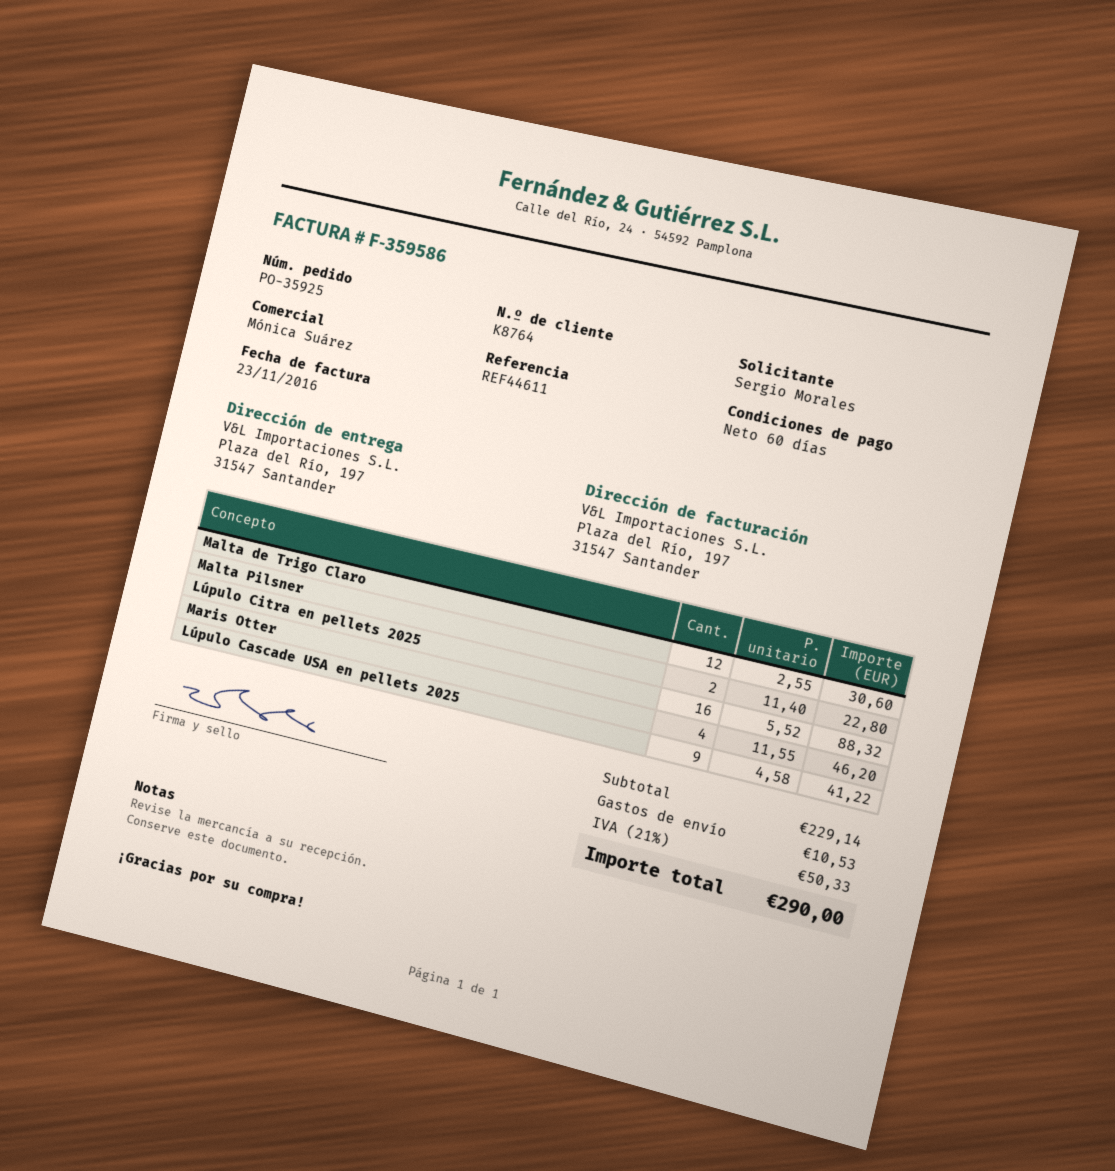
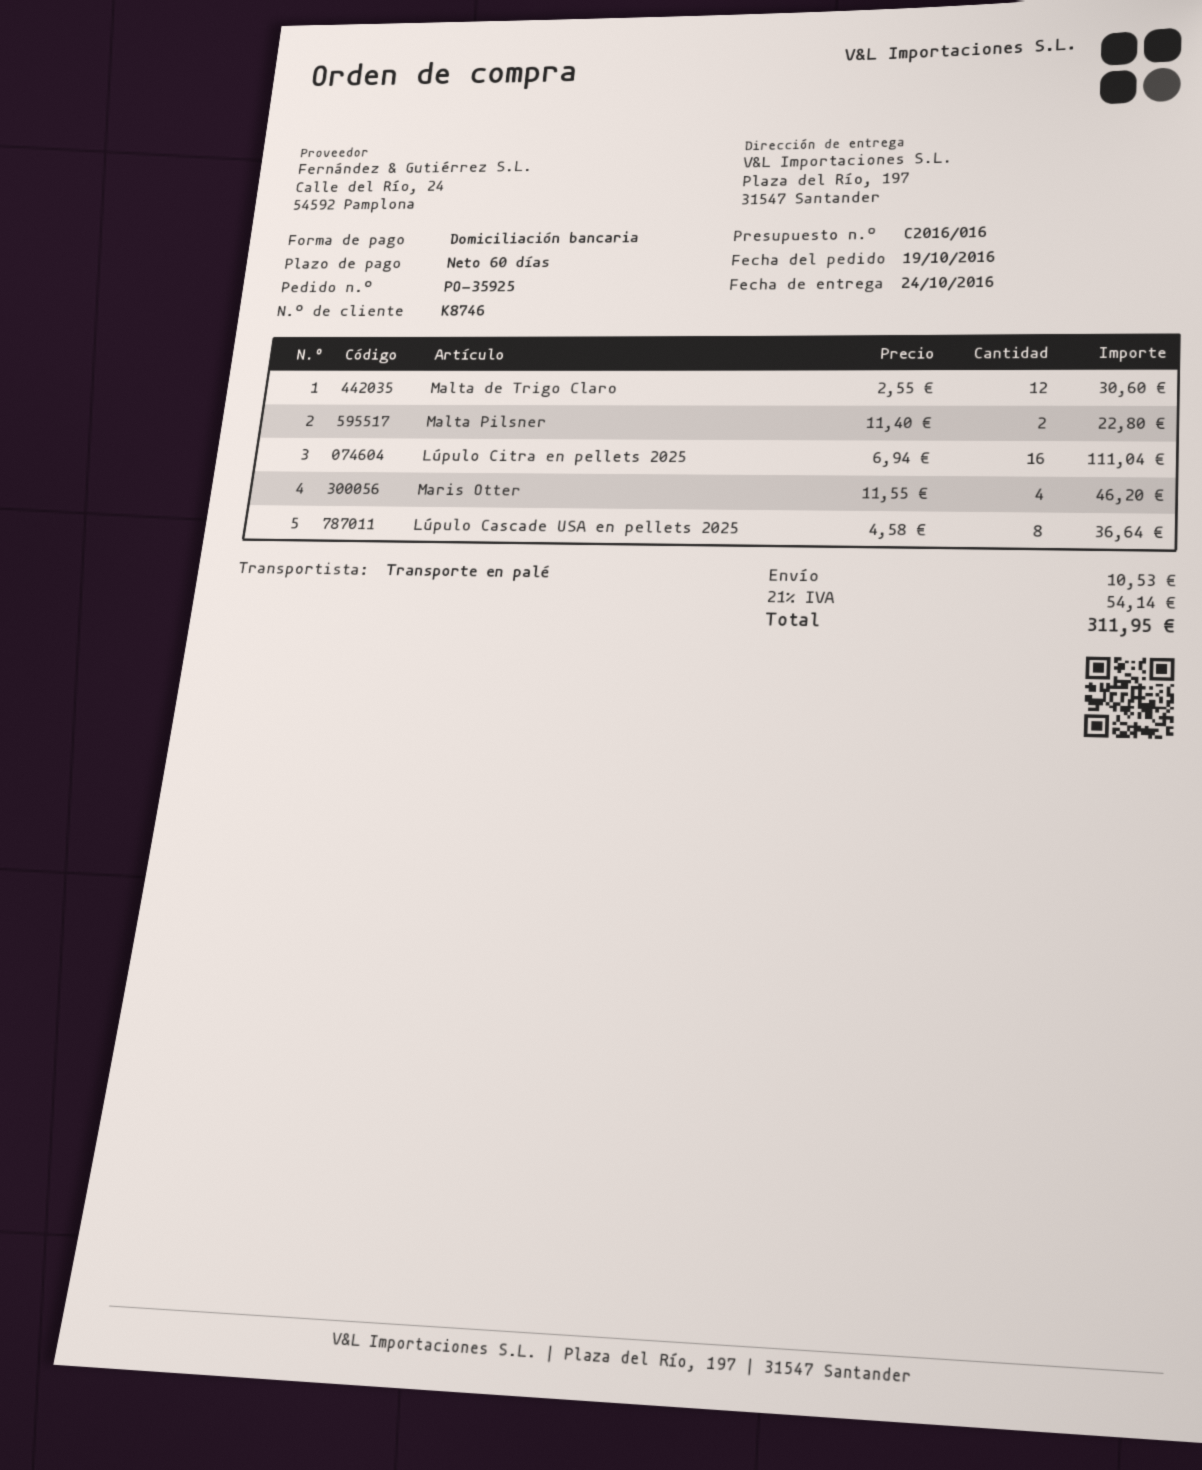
customer number: K8764 -> K8746
Lúpulo Citra en pellets 2025: 16 x 5.52 = 88.32 -> 16 x 6.94 = 111.04
Lúpulo Cascade USA en pellets 2025: 9 x 4.58 = 41.22 -> 8 x 4.58 = 36.64
tax: 21% = 50.33 -> 21% = 54.14
total: 290.00 -> 311.95

